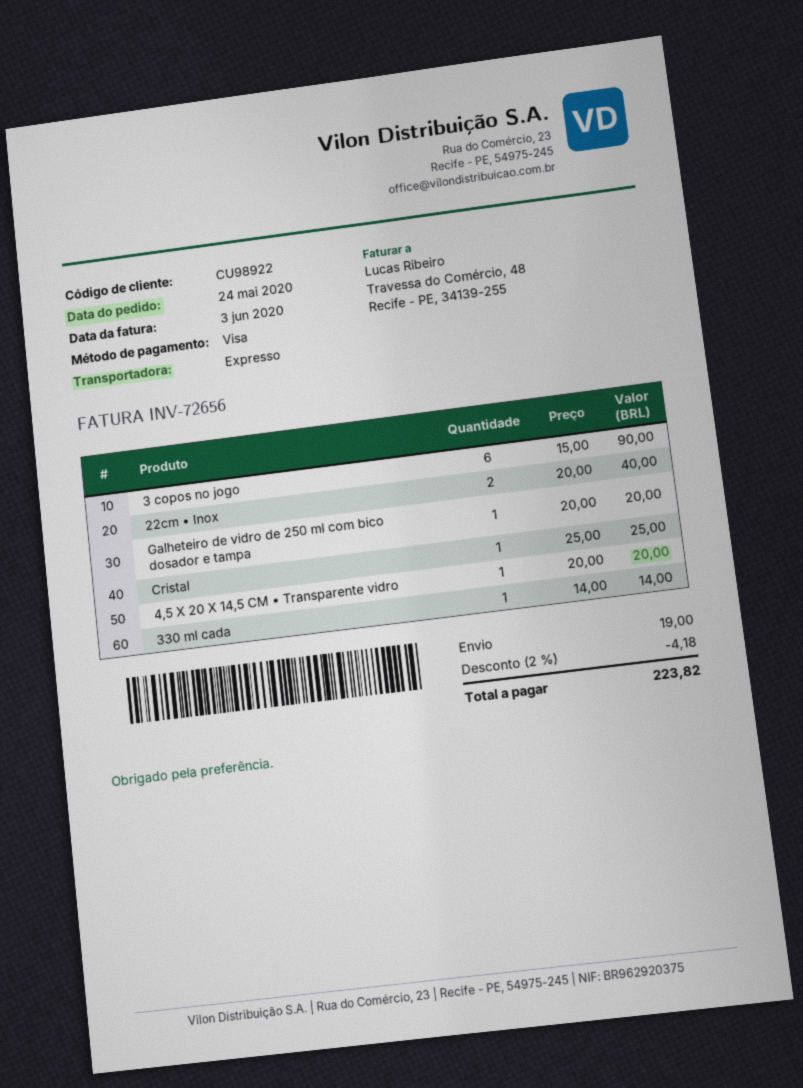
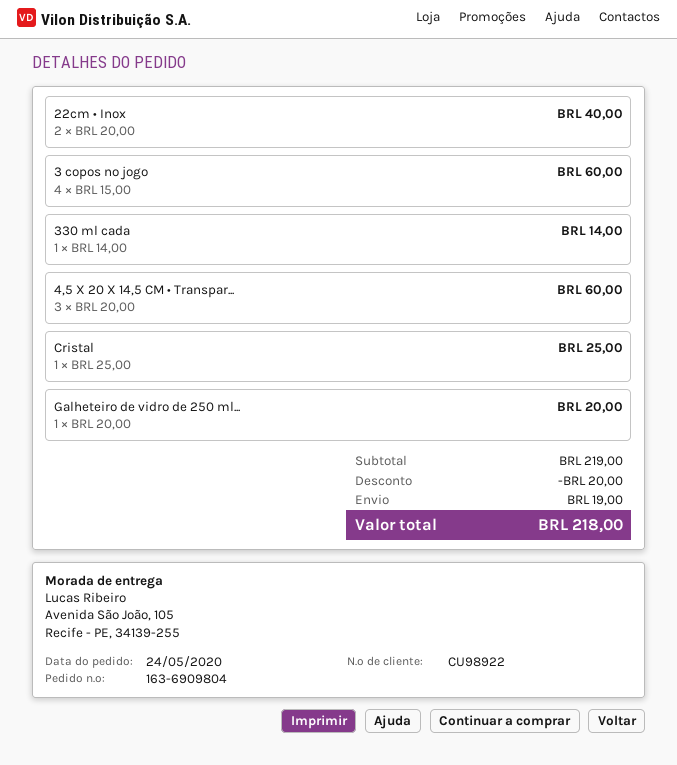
3 copos no jogo: 6 x 15.00 = 90.00 -> 4 x 15.00 = 60.00
4,5 X 20 X 14,5 CM • Transparente vidro: 1 x 20.00 = 20.00 -> 3 x 20.00 = 60.00
discount: 4.18 -> 20.00
total: 223.82 -> 218.00

